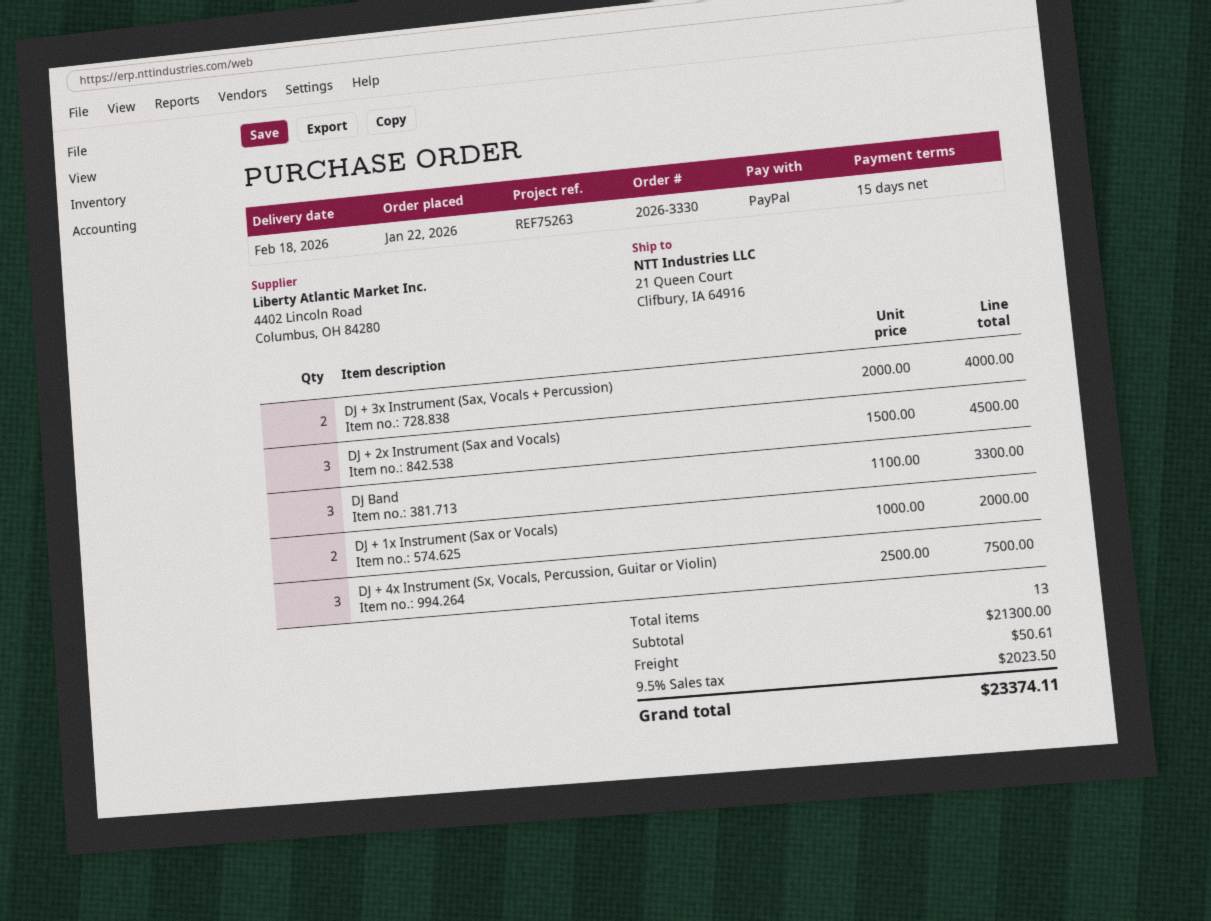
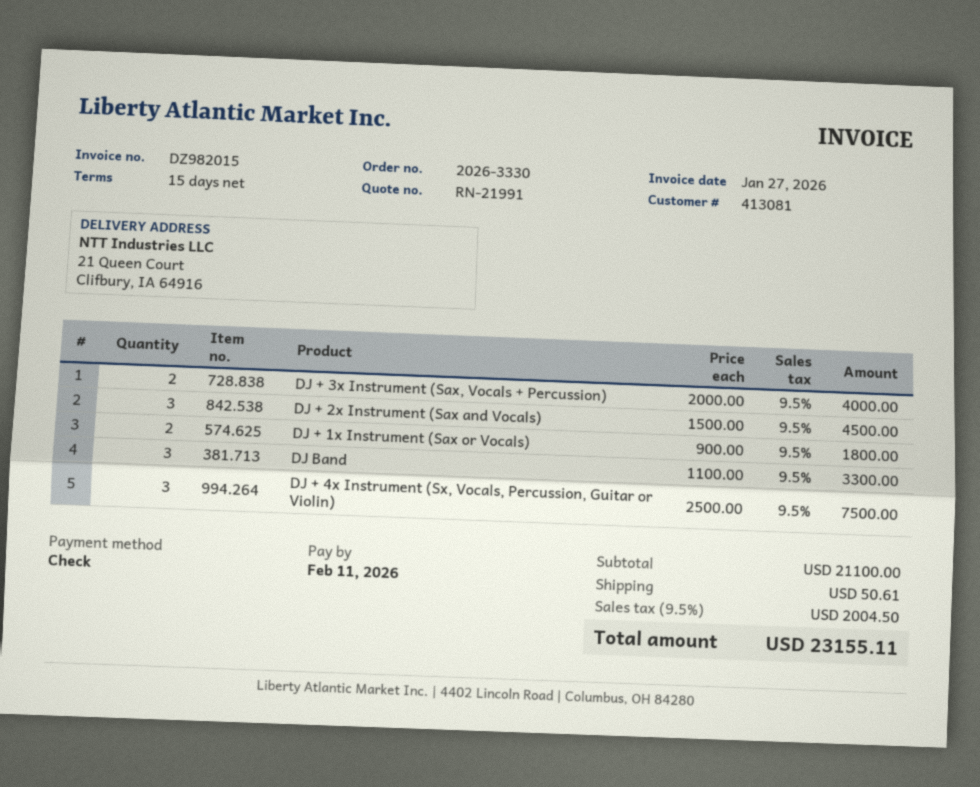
payment method: PayPal -> cheque
DJ + 1x Instrument (Sax or Vocals): 2 x 1000.00 = 2000.00 -> 2 x 900.00 = 1800.00
subtotal: 21300.00 -> 21100.00
tax: 9.5% = 2023.50 -> 9.5% = 2004.50
total: 23374.11 -> 23155.11

